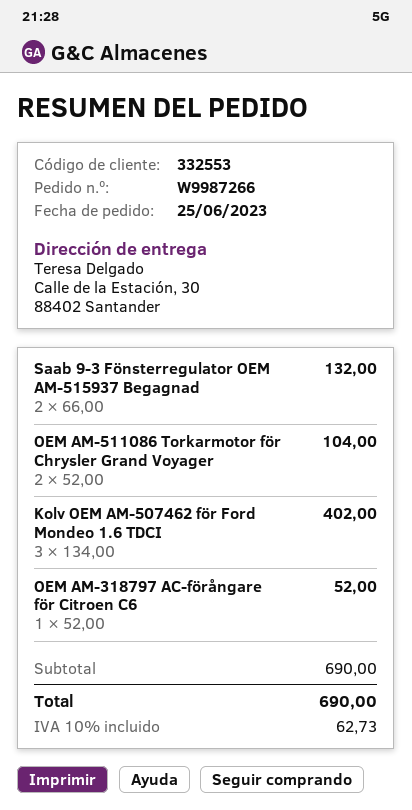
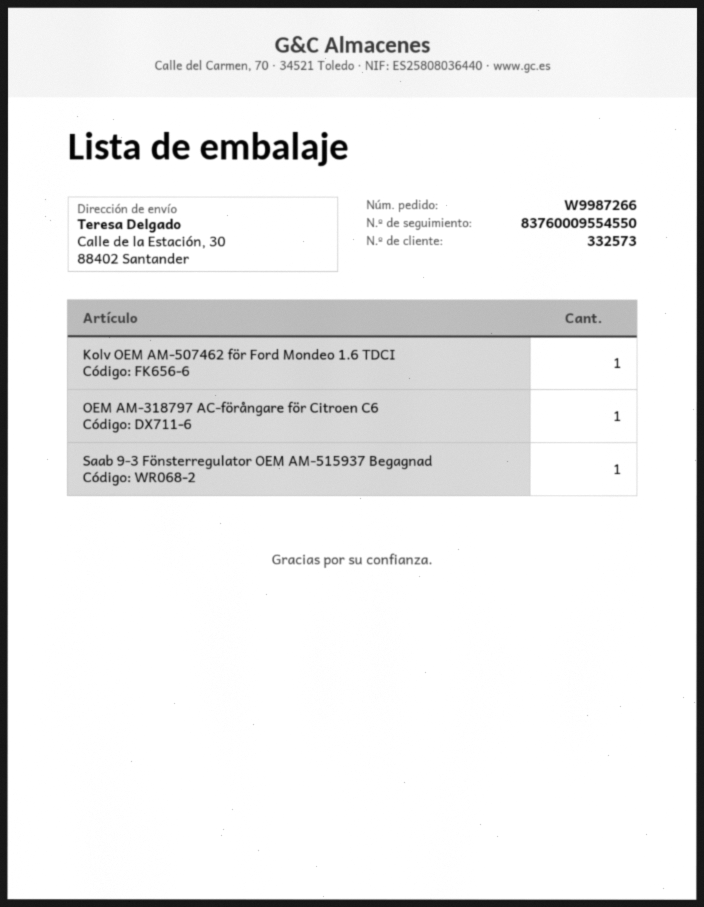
customer number: 332553 -> 332573
Saab 9-3 Fönsterregulator OEM AM-515937 Begagnad: 2 -> 1
OEM AM-511086 Torkarmotor för Chrysler Grand Voyager: 2 -> none
Kolv OEM AM-507462 för Ford Mondeo 1.6 TDCI: 3 -> 1

